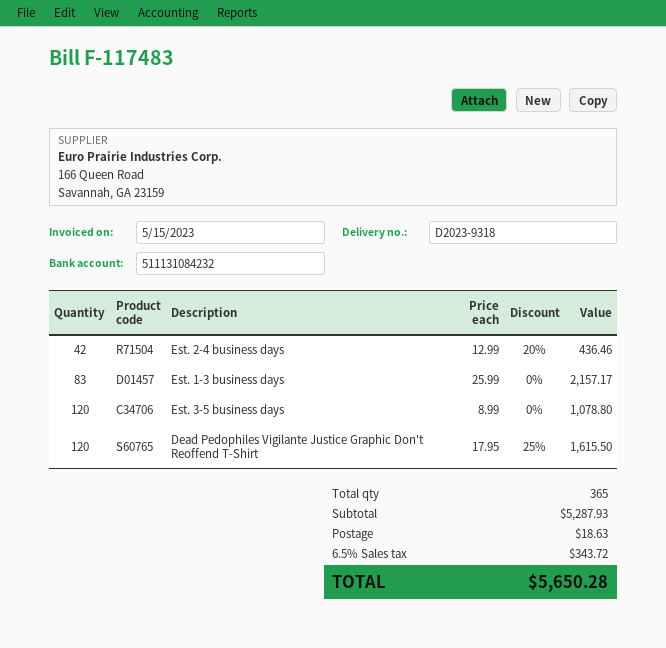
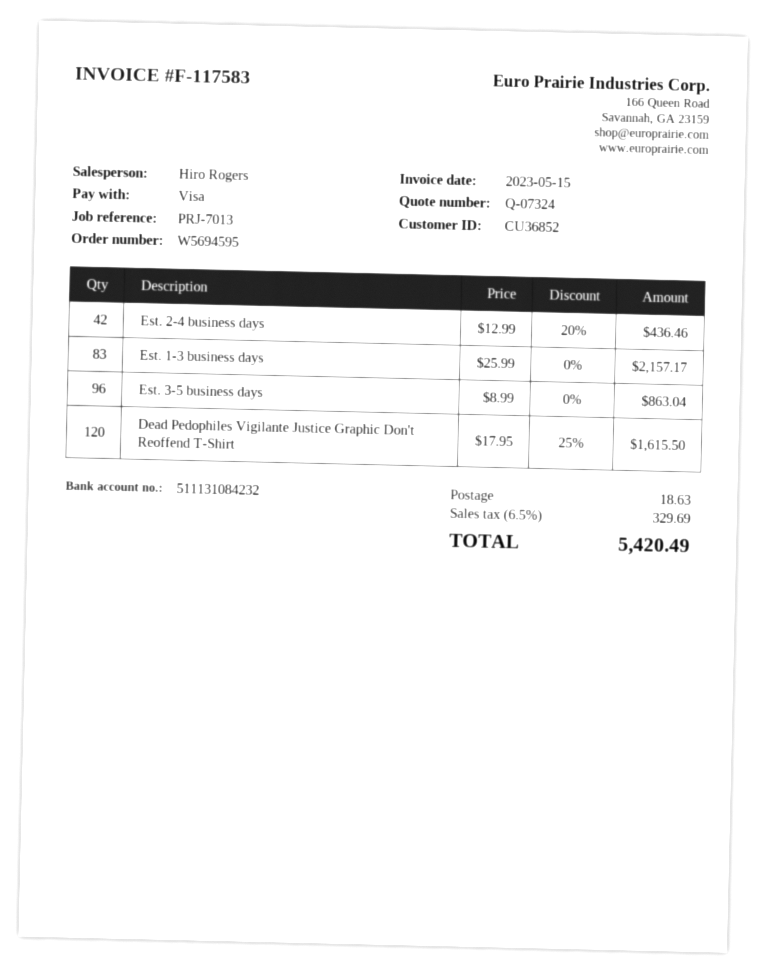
invoice number: F-117483 -> F-117583
Est. 3-5 business days: 120 x 8.99 = 1078.80 -> 96 x 8.99 = 863.04
tax: 6.5% = 343.72 -> 6.5% = 329.69
total: 5650.28 -> 5420.49

